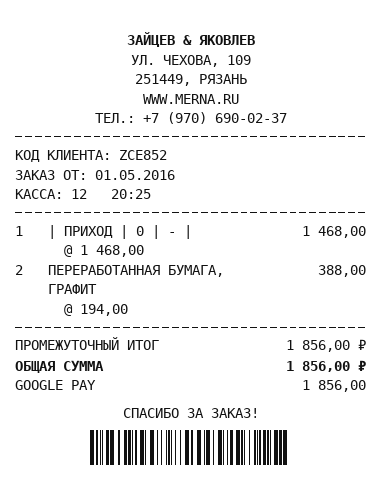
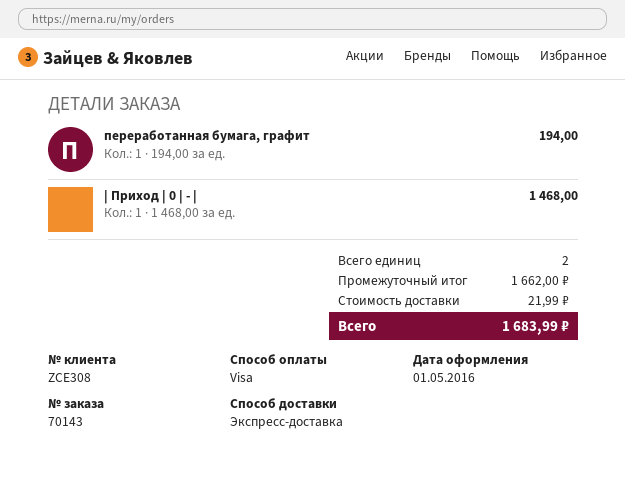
customer number: ZCE852 -> ZCE308
payment method: Google Pay -> Visa
ПЕРЕРАБОТАННАЯ БУМАГА, ГРАФИТ: 2 x 194.00 = 388.00 -> 1 x 194.00 = 194.00
subtotal: 1856.00 -> 1662.00
shipping: none -> 21.99
total: 1856.00 -> 1683.99

